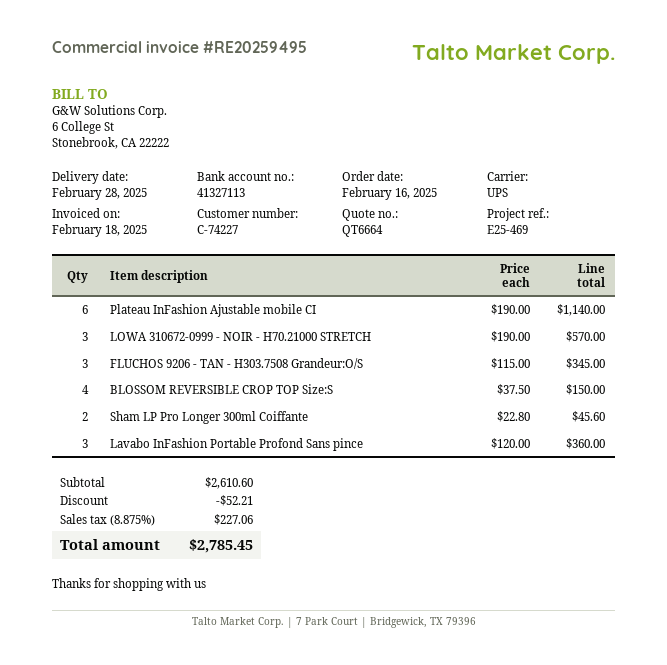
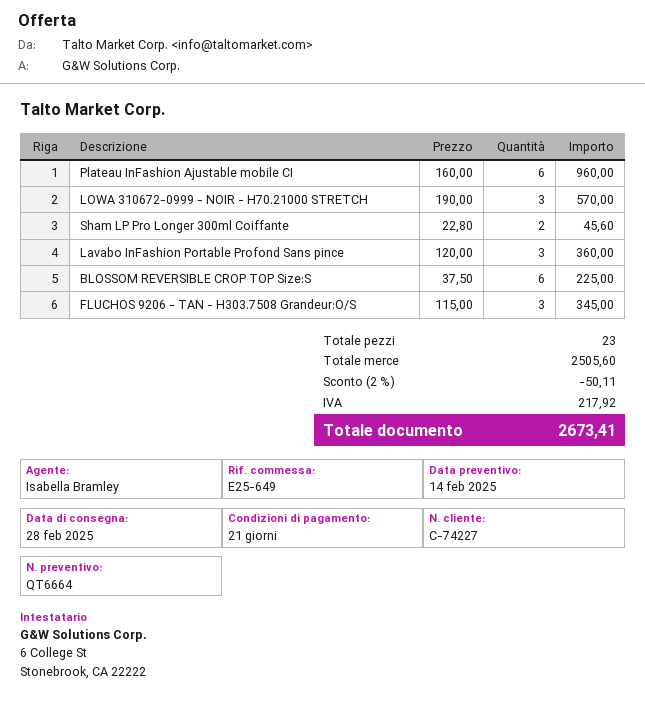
reference: E25-469 -> E25-649
Plateau InFashion Ajustable mobile CI: 6 x 190.00 = 1140.00 -> 6 x 160.00 = 960.00
BLOSSOM REVERSIBLE CROP TOP Size:S: 4 x 37.50 = 150.00 -> 6 x 37.50 = 225.00
subtotal: 2610.60 -> 2505.60
discount: 52.21 -> 50.11
tax: 227.06 -> 217.92
total: 2785.45 -> 2673.41

